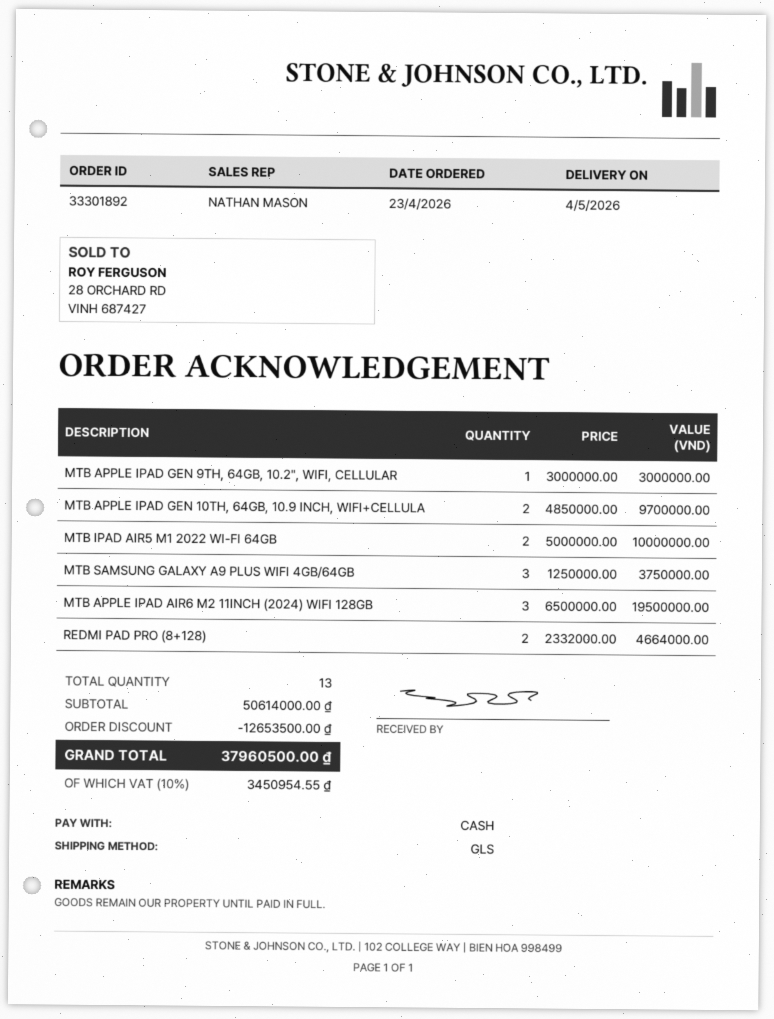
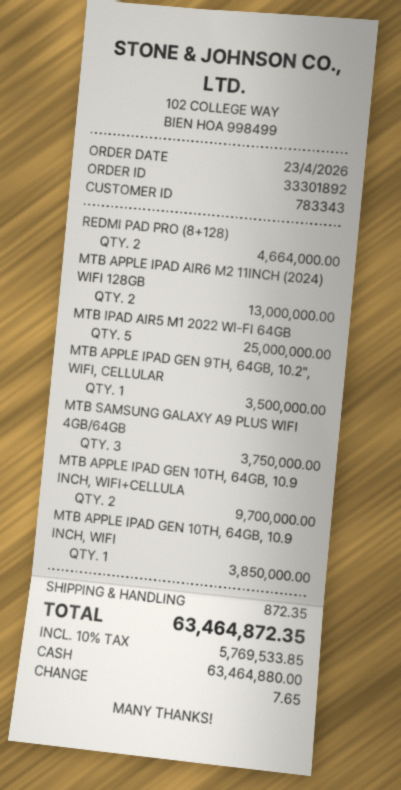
MTB APPLE IPAD GEN 9TH, 64GB, 10.2", WIFI, CELLULAR: 1 for 3000000.00 -> 1 for 3500000.00
MTB IPAD AIR5 M1 2022 WI-FI 64GB: 2 for 10000000.00 -> 5 for 25000000.00
MTB APPLE IPAD AIR6 M2 11INCH (2024) WIFI 128GB: 3 for 19500000.00 -> 2 for 13000000.00
MTB APPLE IPAD GEN 10TH, 64GB, 10.9 INCH, WIFI: none -> 1 for 3850000.00
discount: 12653500.00 -> none
shipping: none -> 872.35
tax: 10% = 3450954.55 -> 10% = 5769533.85
total: 37960500.00 -> 63464872.35

